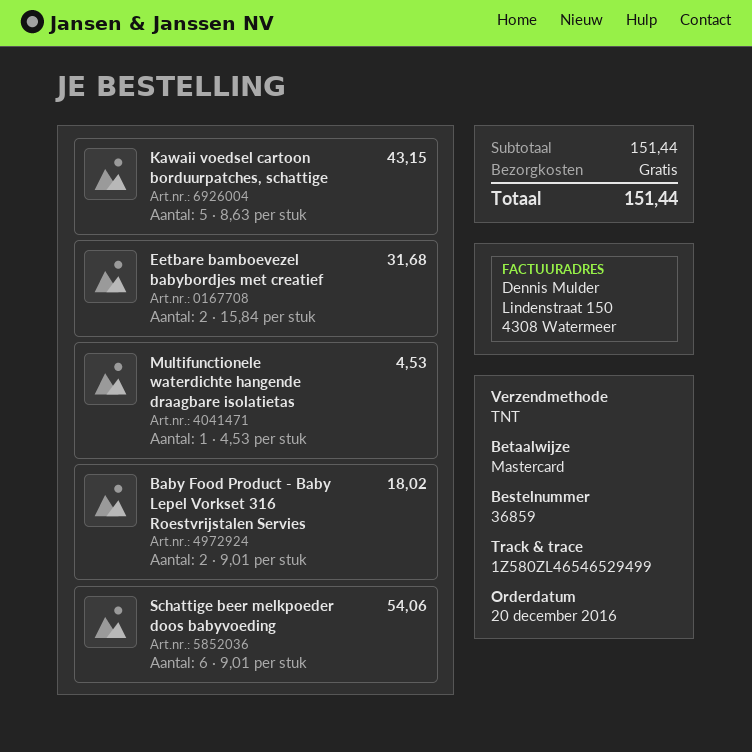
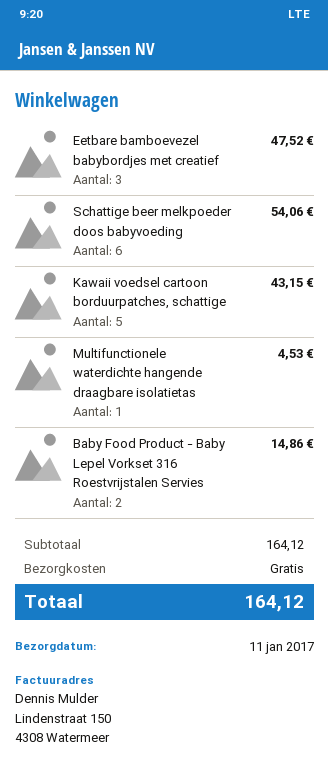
Eetbare bamboevezel babybordjes met creatief: 2 for 31.68 -> 3 for 47.52
Baby Food Product - Baby Lepel Vorkset 316 Roestvrijstalen Servies: 2 for 18.02 -> 2 for 14.86
subtotal: 151.44 -> 164.12
total: 151.44 -> 164.12

